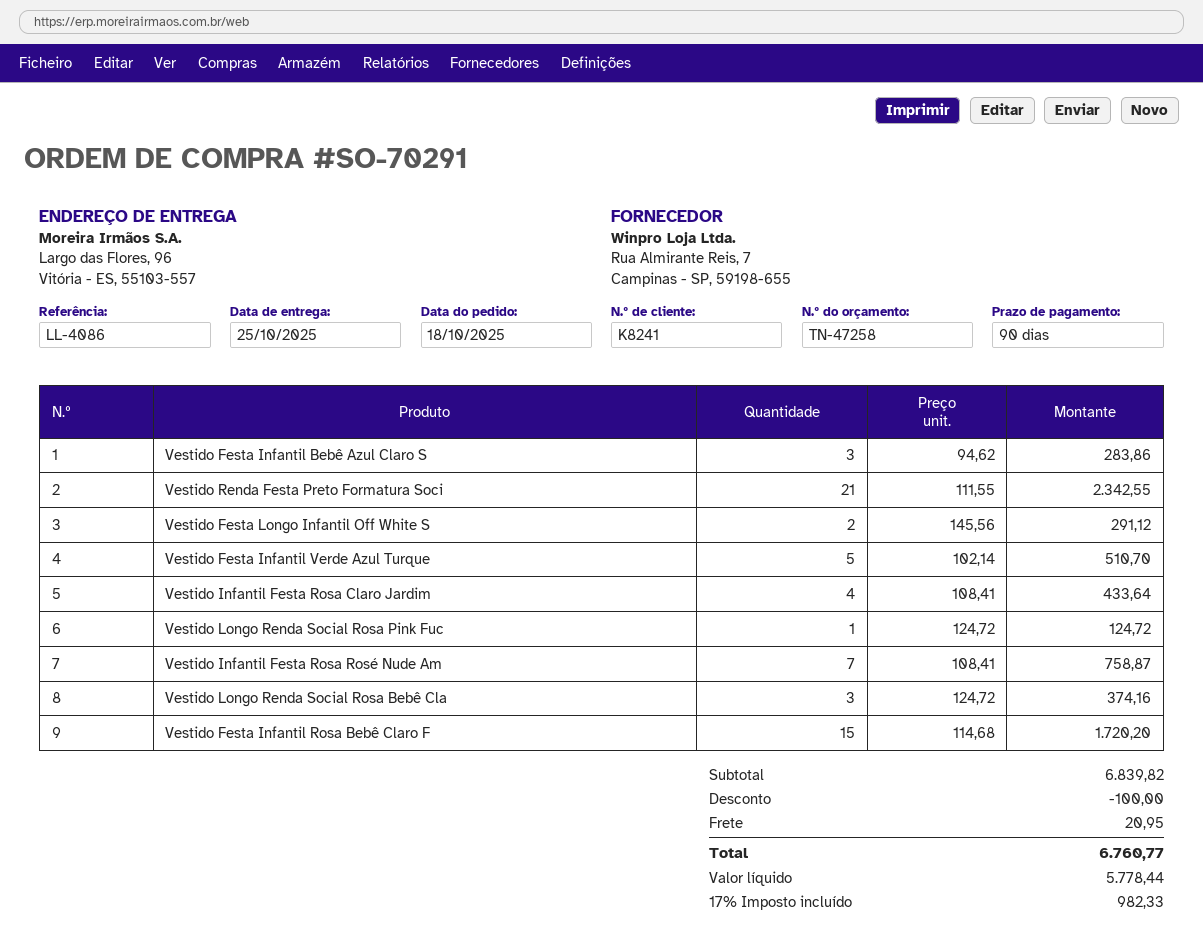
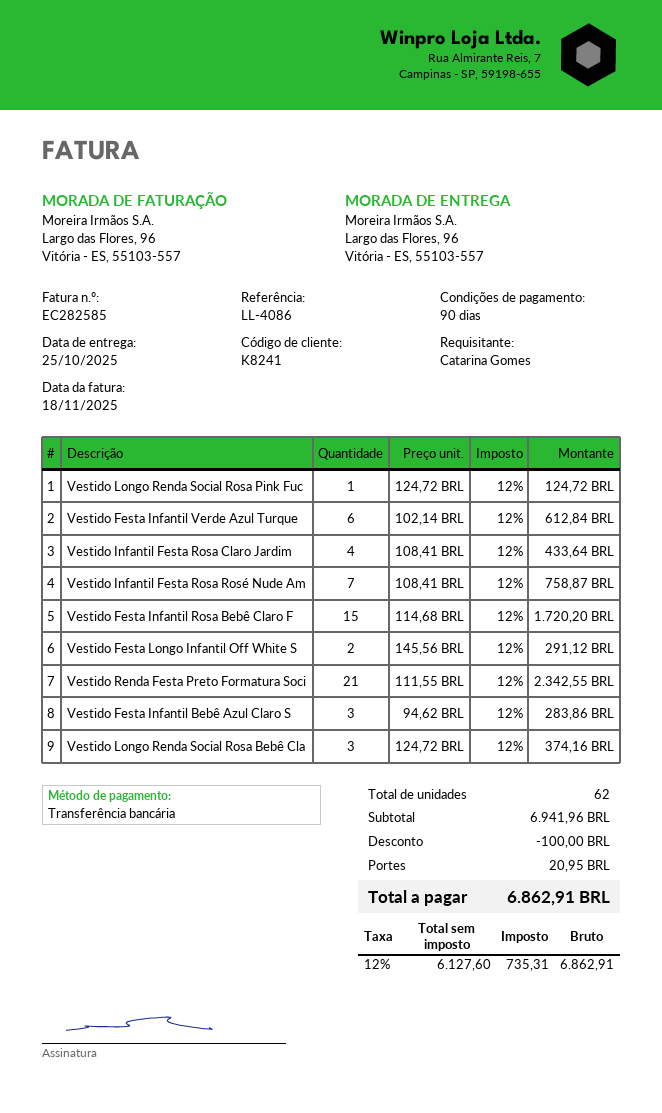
Vestido Festa Infantil Verde Azul Turque: 5 x 102.14 = 510.70 -> 6 x 102.14 = 612.84
subtotal: 6839.82 -> 6941.96
net: 5778.44 -> 6127.60
tax: 17% = 982.33 -> 12% = 735.31
total: 6760.77 -> 6862.91

